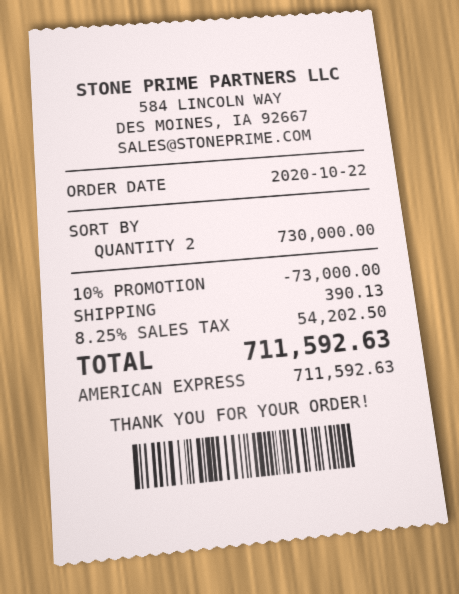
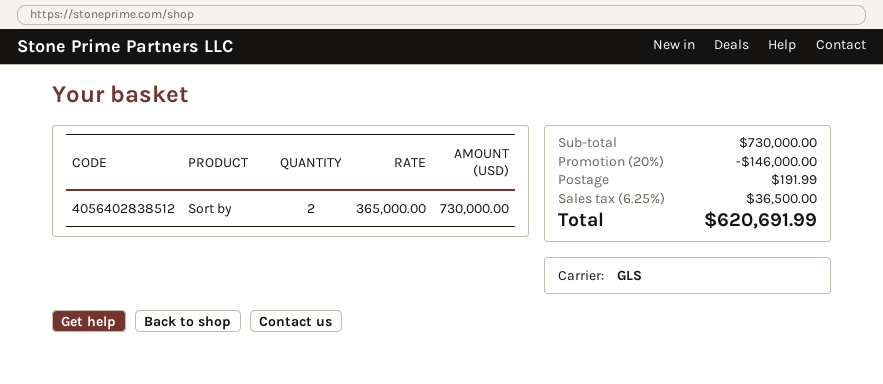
discount: 10% = 73000.00 -> 20% = 146000.00
shipping: 390.13 -> 191.99
tax: 8.25% = 54202.50 -> 6.25% = 36500.00
total: 711592.63 -> 620691.99

